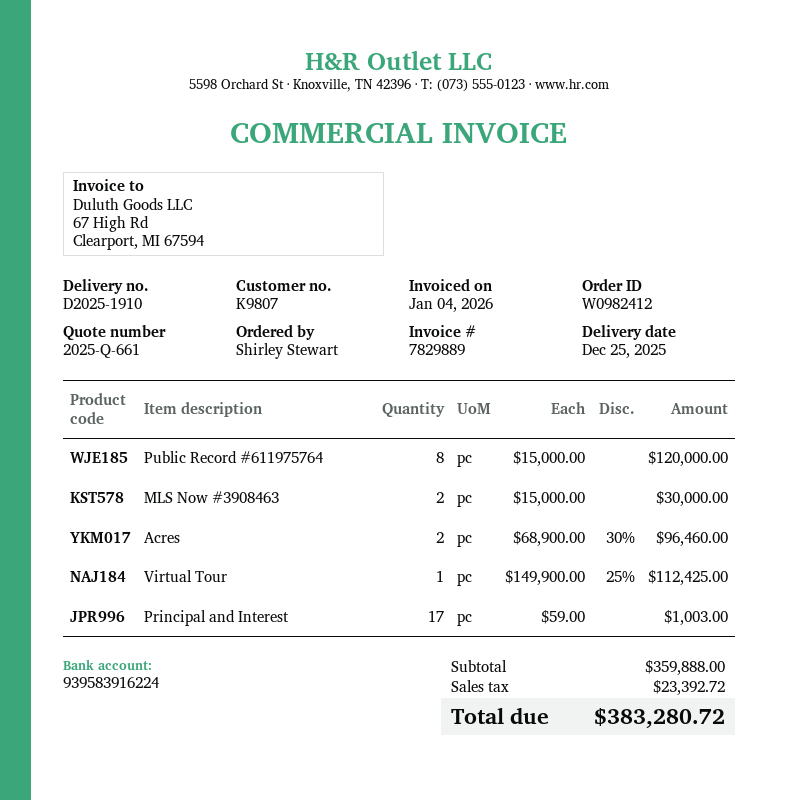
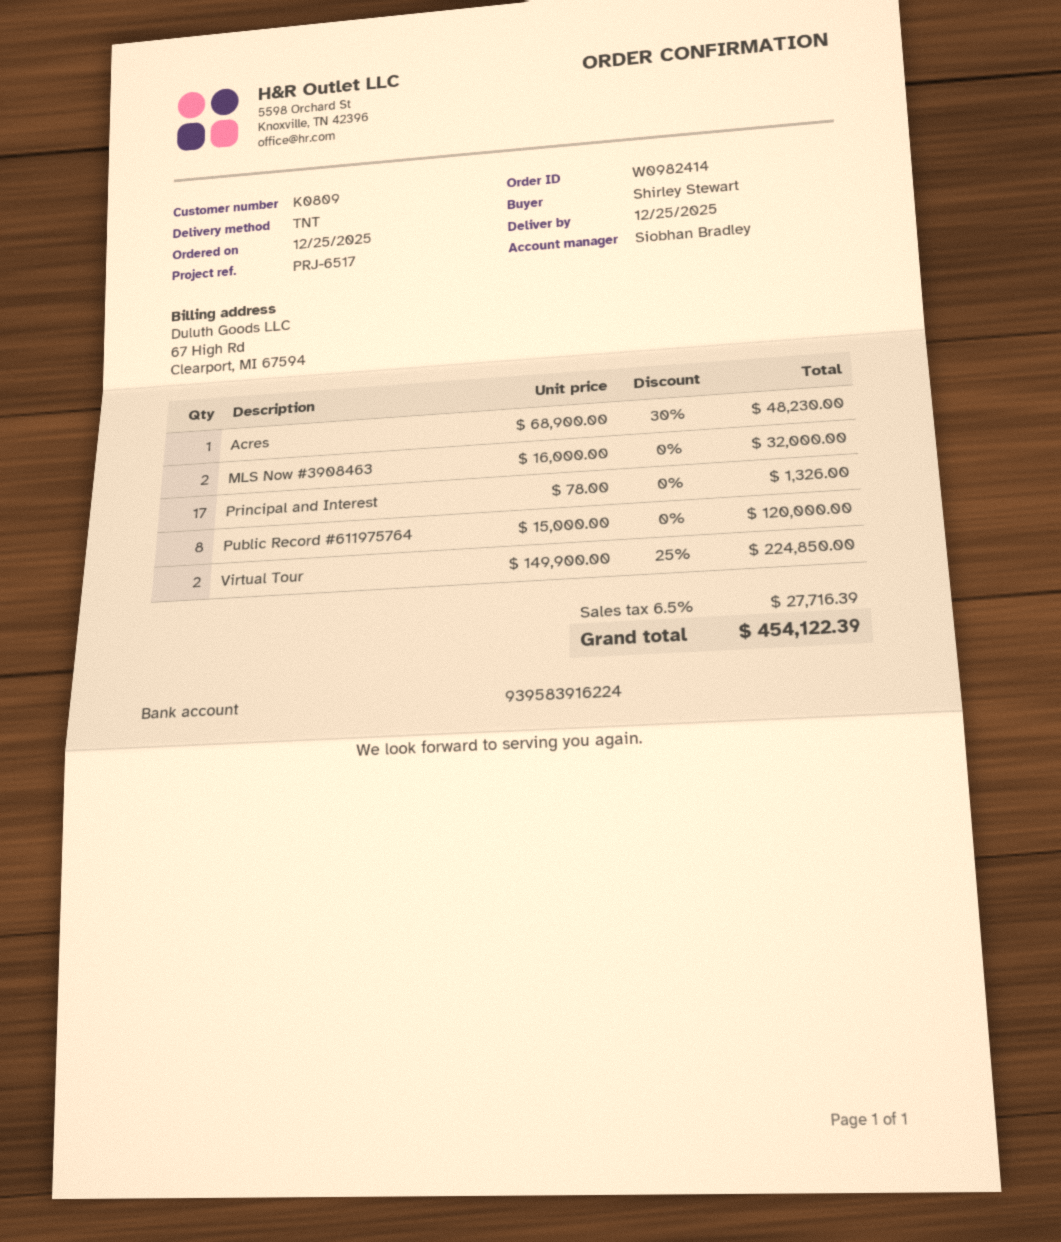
order number: W0982412 -> W0982414
customer number: K9807 -> K0809
MLS Now #3908463: 2 x 15000.00 = 30000.00 -> 2 x 16000.00 = 32000.00
Acres: 2 x 68900.00 - 30% = 96460.00 -> 1 x 68900.00 - 30% = 48230.00
Virtual Tour: 1 x 149900.00 - 25% = 112425.00 -> 2 x 149900.00 - 25% = 224850.00
Principal and Interest: 17 x 59.00 = 1003.00 -> 17 x 78.00 = 1326.00
tax: 23392.72 -> 27716.39
total: 383280.72 -> 454122.39

